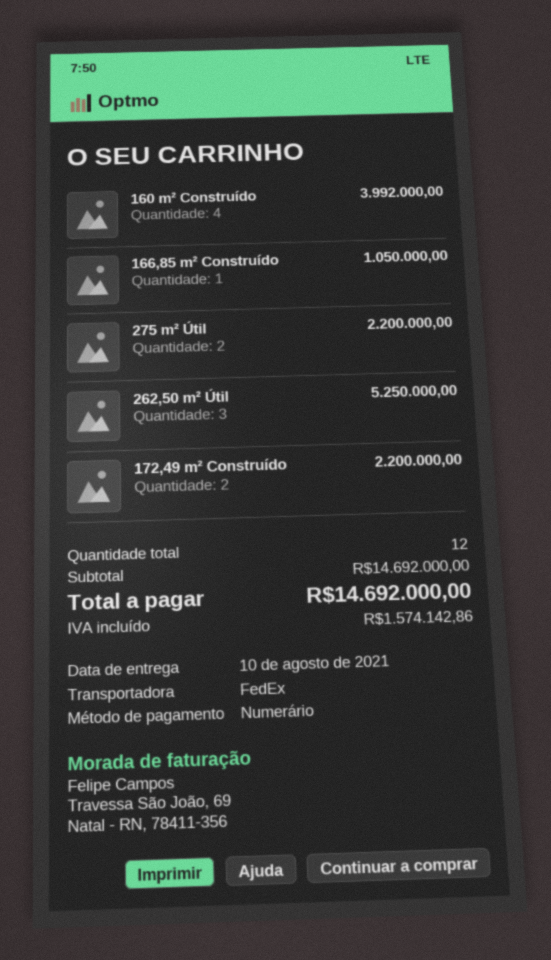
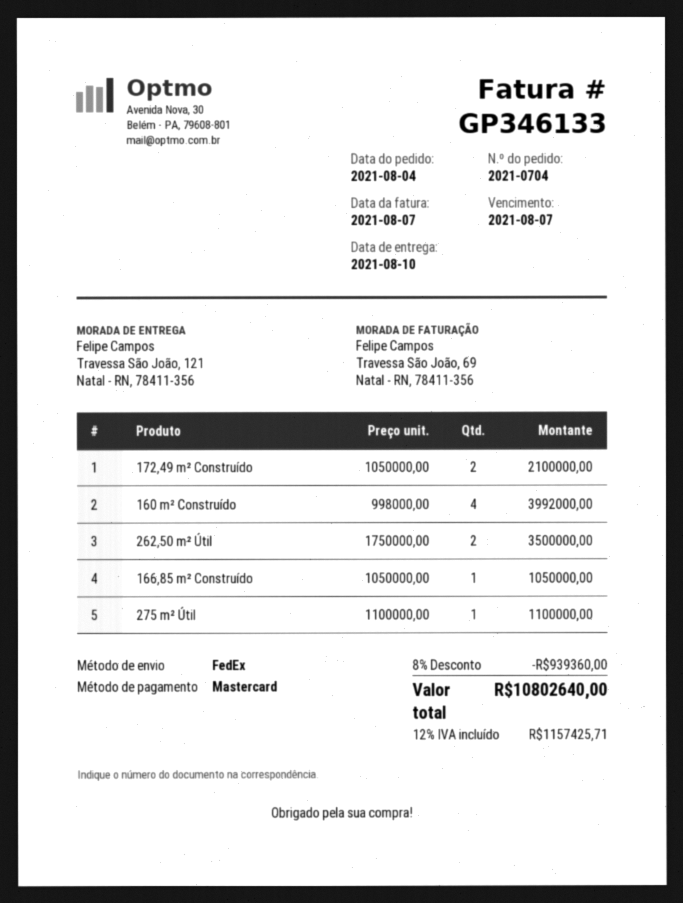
payment method: cash -> Mastercard
275 m² Útil: 2 for 2200000.00 -> 1 for 1100000.00
262,50 m² Útil: 3 for 5250000.00 -> 2 for 3500000.00
172,49 m² Construído: 2 for 2200000.00 -> 2 for 2100000.00
discount: none -> 8% = 939360.00
tax: 1574142.86 -> 1157425.71
total: 14692000.00 -> 10802640.00

